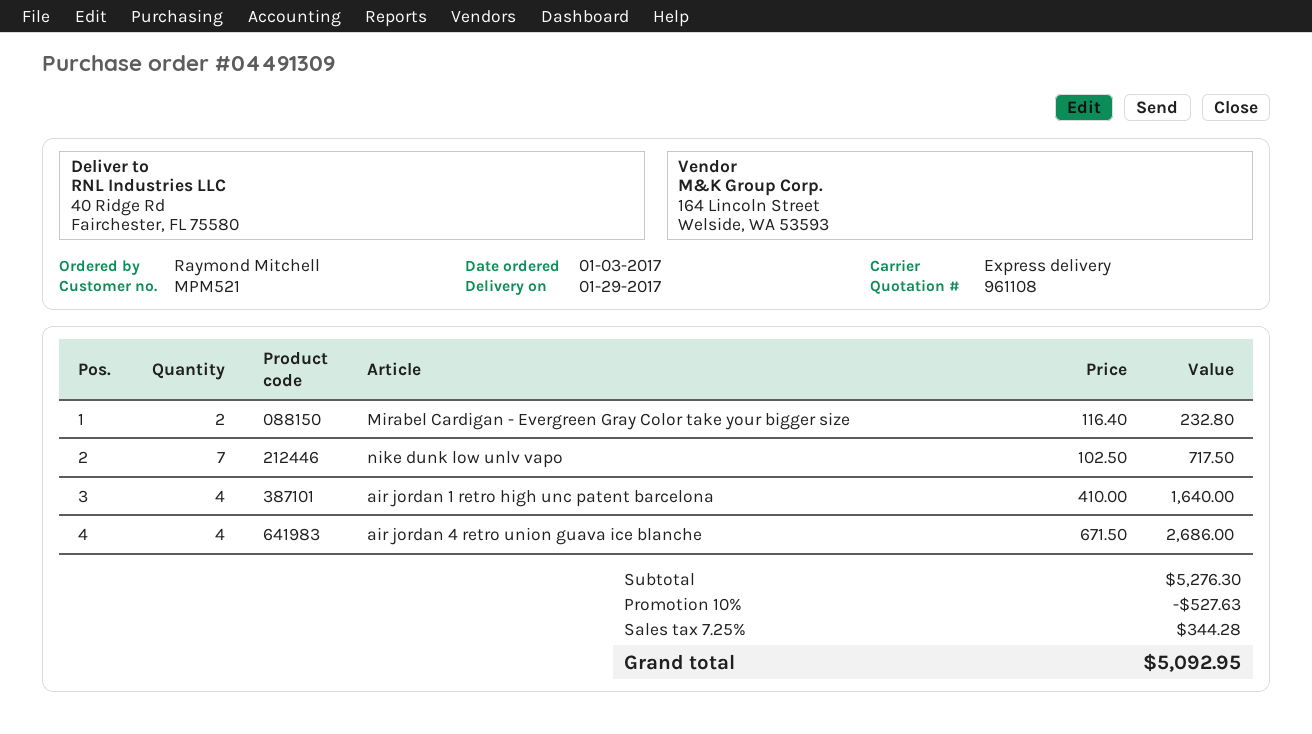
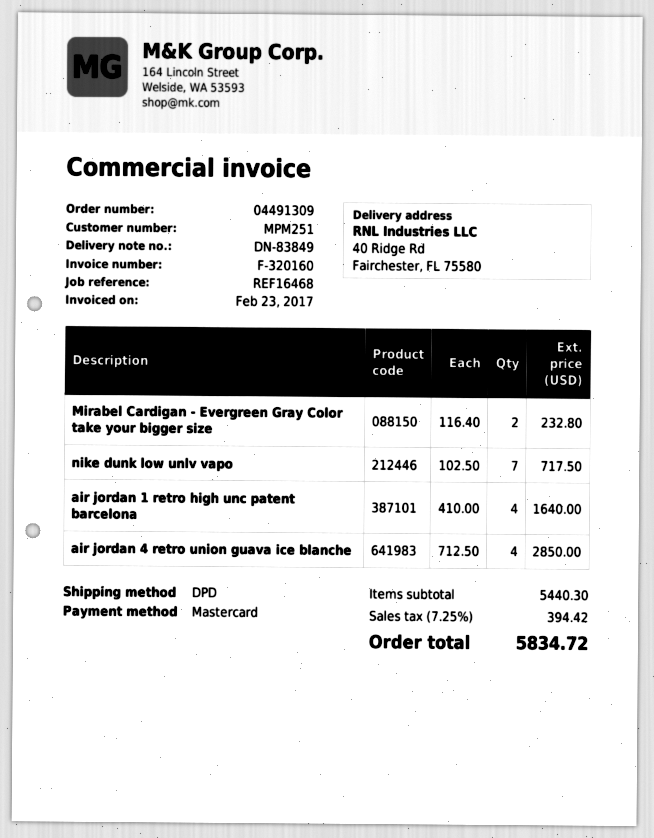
customer number: MPM521 -> MPM251
shipping method: express -> DPD
air jordan 4 retro union guava ice blanche: 4 x 671.50 = 2686.00 -> 4 x 712.50 = 2850.00
subtotal: 5276.30 -> 5440.30
discount: 10% = 527.63 -> none
tax: 7.25% = 344.28 -> 7.25% = 394.42
total: 5092.95 -> 5834.72

